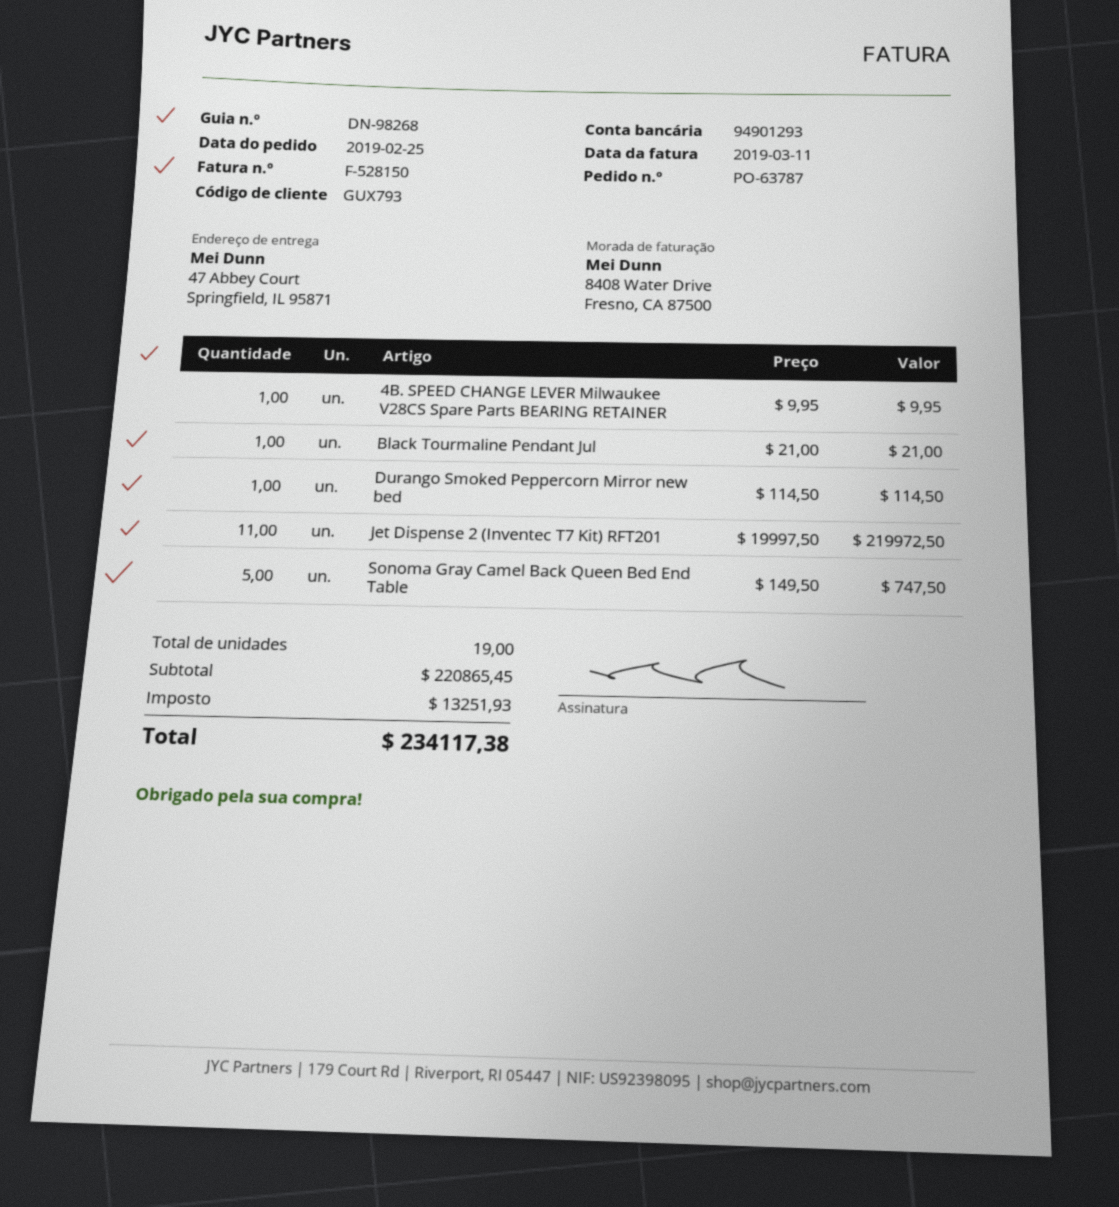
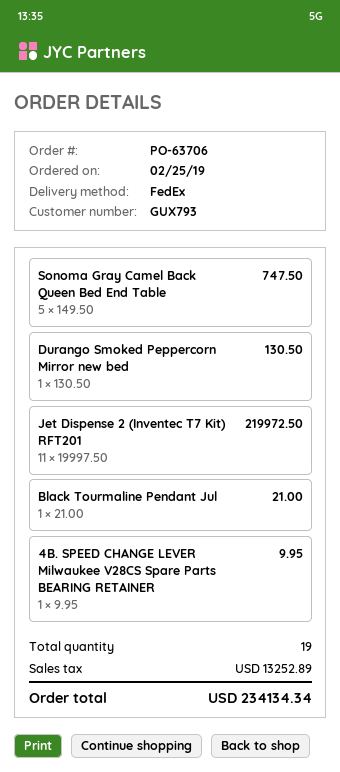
order number: PO-63787 -> PO-63706
Durango Smoked Peppercorn Mirror new bed: 1 x 114.50 = 114.50 -> 1 x 130.50 = 130.50
tax: 13251.93 -> 13252.89
total: 234117.38 -> 234134.34

